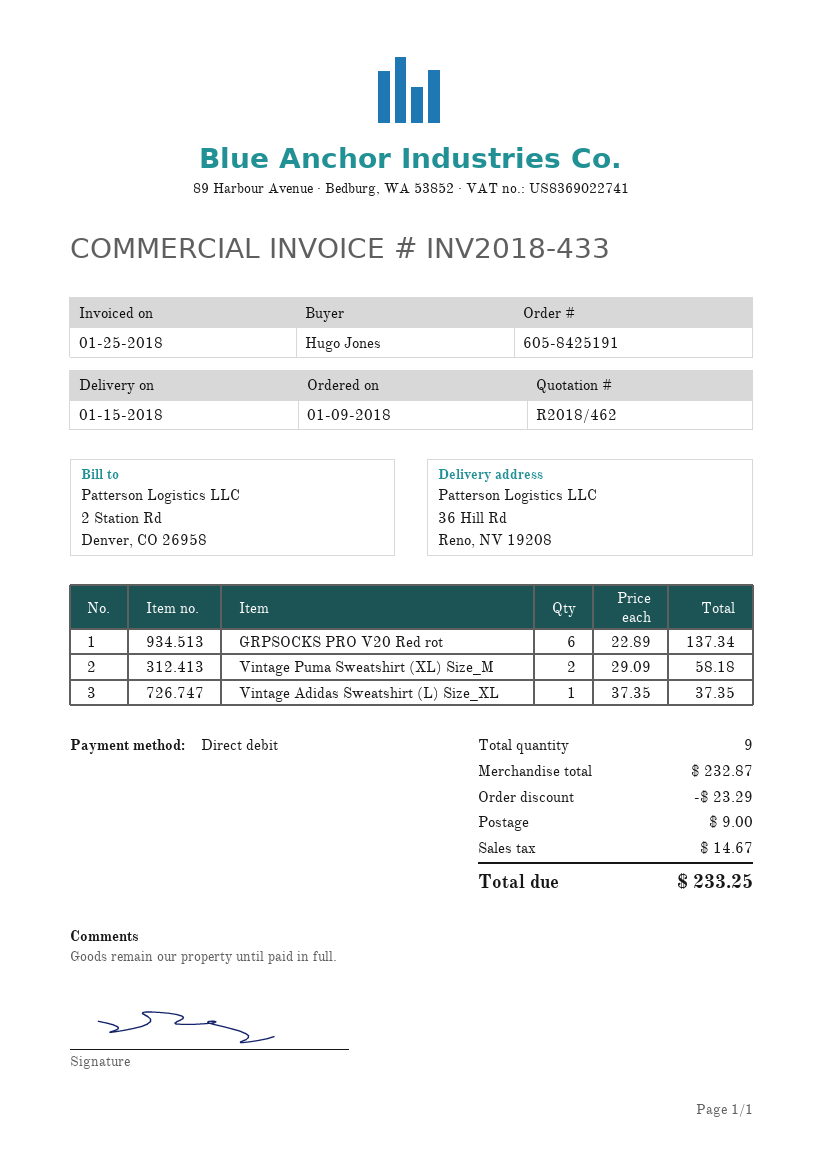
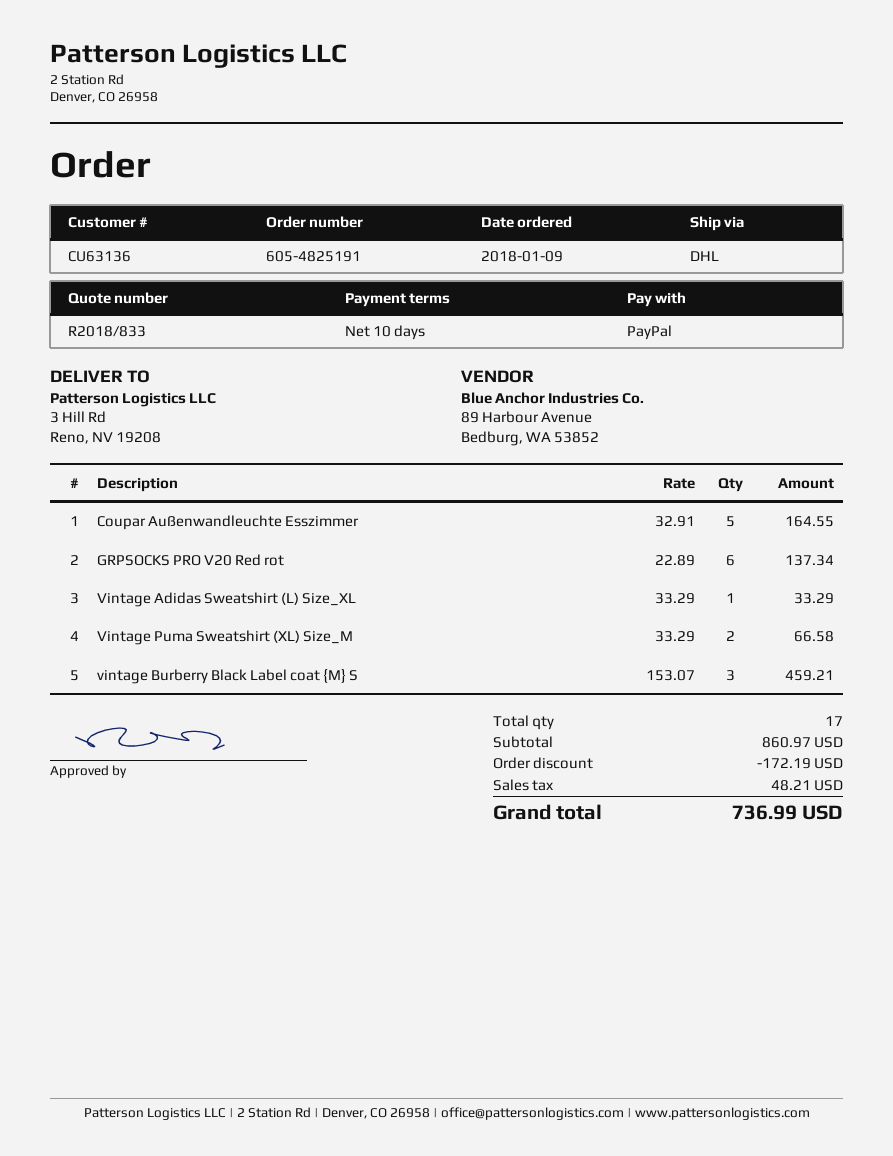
quote number: R2018/462 -> R2018/833
order number: 605-8425191 -> 605-4825191
payment method: direct debit -> PayPal
ship to: 36 Hill Rd, Reno, NV 19208 -> 3 Hill Rd, Reno, NV 19208
Vintage Puma Sweatshirt (XL) Size_M: 2 x 29.09 = 58.18 -> 2 x 33.29 = 66.58
Vintage Adidas Sweatshirt (L) Size_XL: 1 x 37.35 = 37.35 -> 1 x 33.29 = 33.29
Coupar Außenwandleuchte Esszimmer: none -> 5 x 32.91 = 164.55
vintage Burberry Black Label coat {M} S: none -> 3 x 153.07 = 459.21
total quantity: 9 -> 17
subtotal: 232.87 -> 860.97
discount: 23.29 -> 172.19
shipping: 9.00 -> none
tax: 14.67 -> 48.21
total: 233.25 -> 736.99

